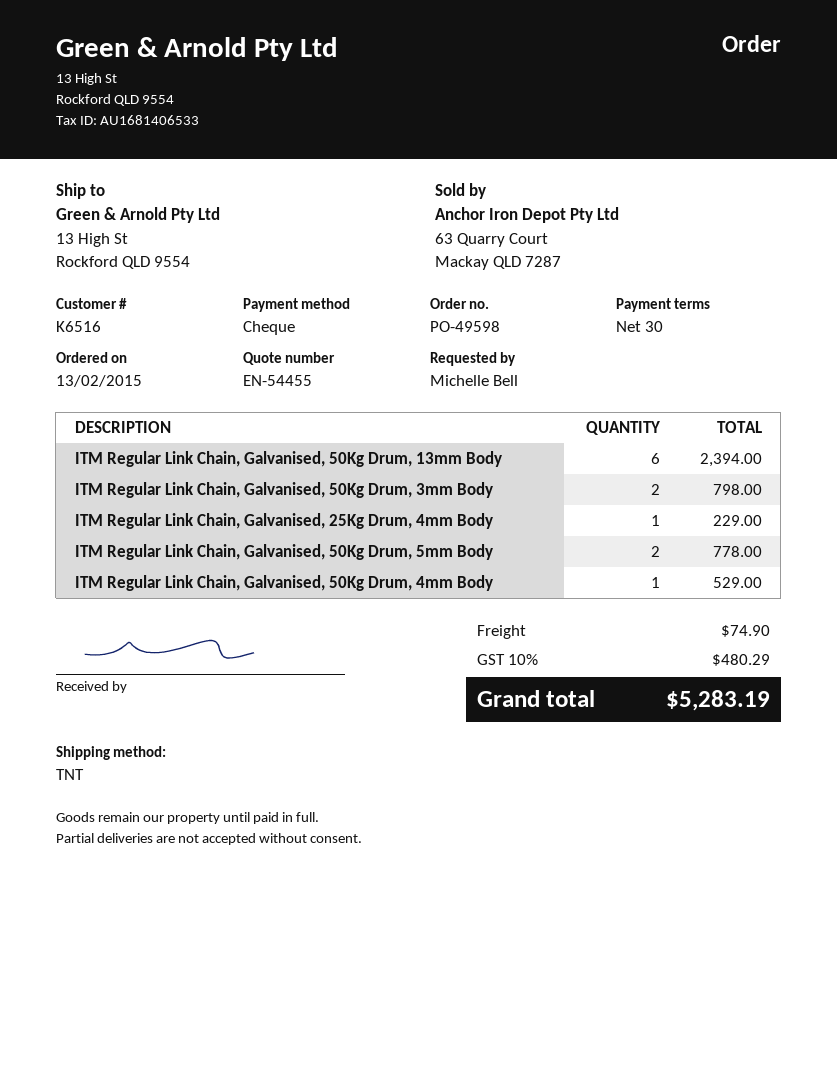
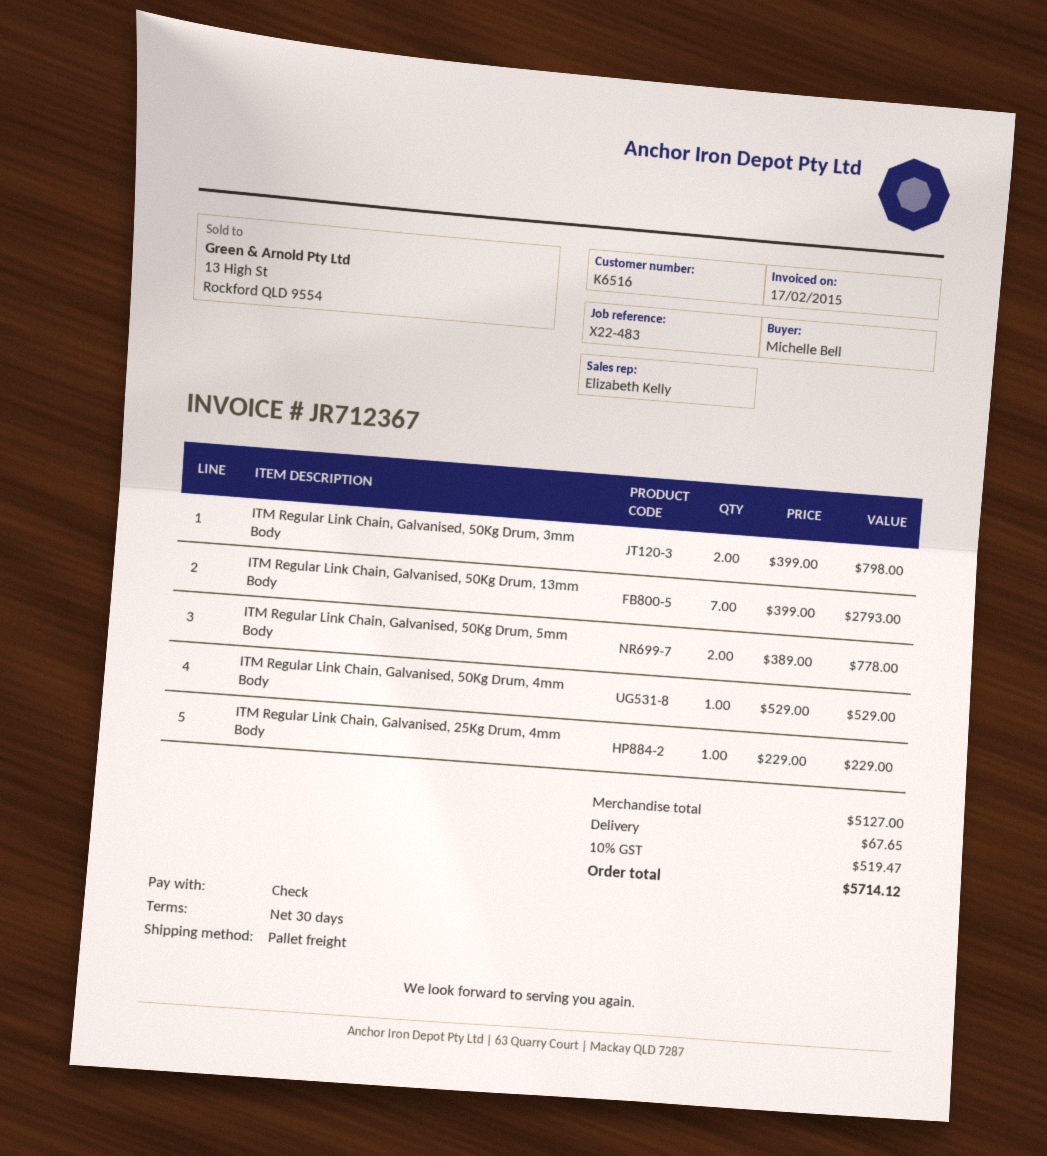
shipping method: TNT -> pallet freight
ITM Regular Link Chain, Galvanised, 50Kg Drum, 13mm Body: 6 for 2394.00 -> 7 for 2793.00
shipping: 74.90 -> 67.65
tax: 10% = 480.29 -> 10% = 519.47
total: 5283.19 -> 5714.12

